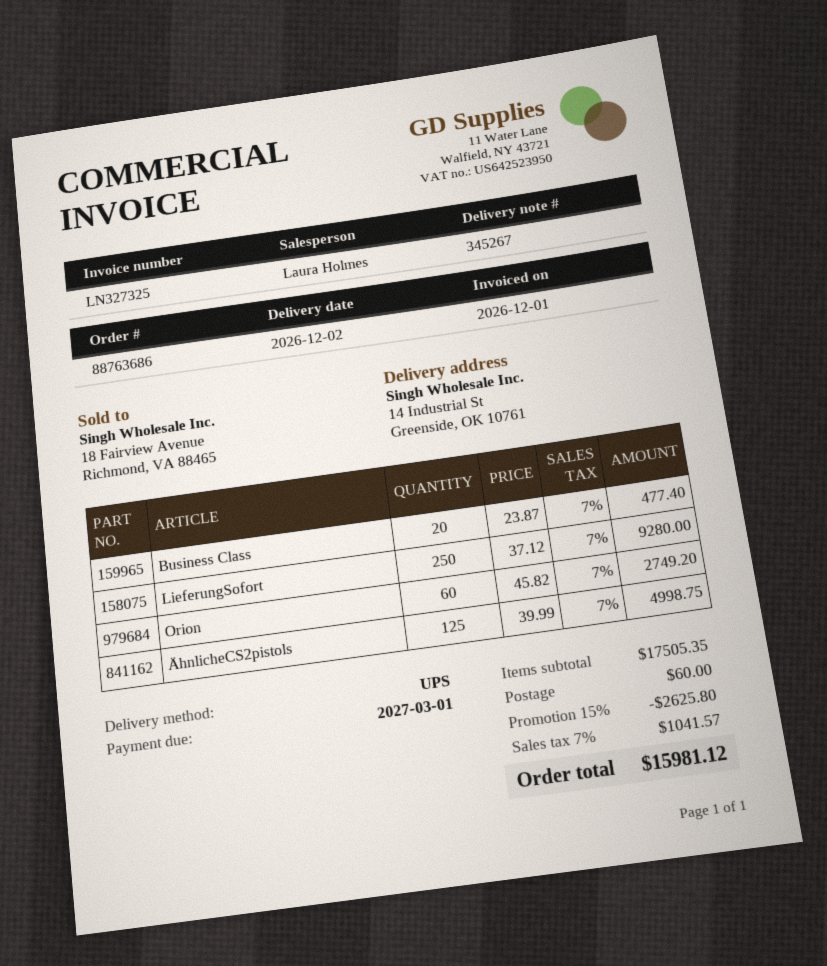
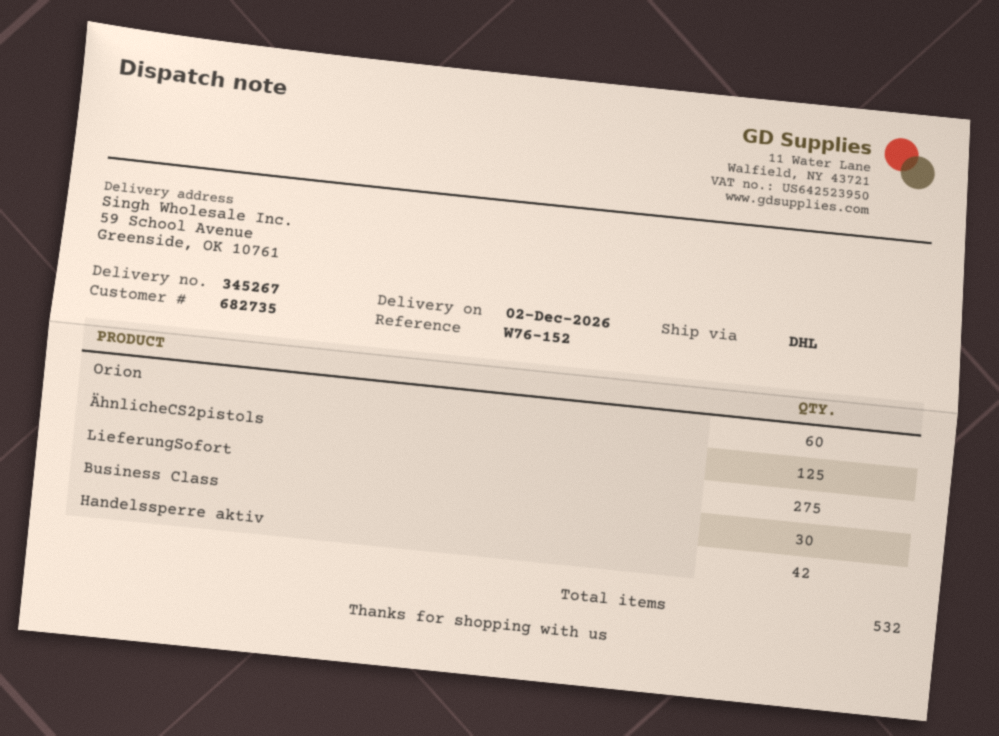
shipping method: UPS -> DHL
ship to: 14 Industrial St, Greenside, OK 10761 -> 59 School Avenue, Greenside, OK 10761
Business Class: 20 -> 30
LieferungSofort: 250 -> 275
Handelssperre aktiv: none -> 42

